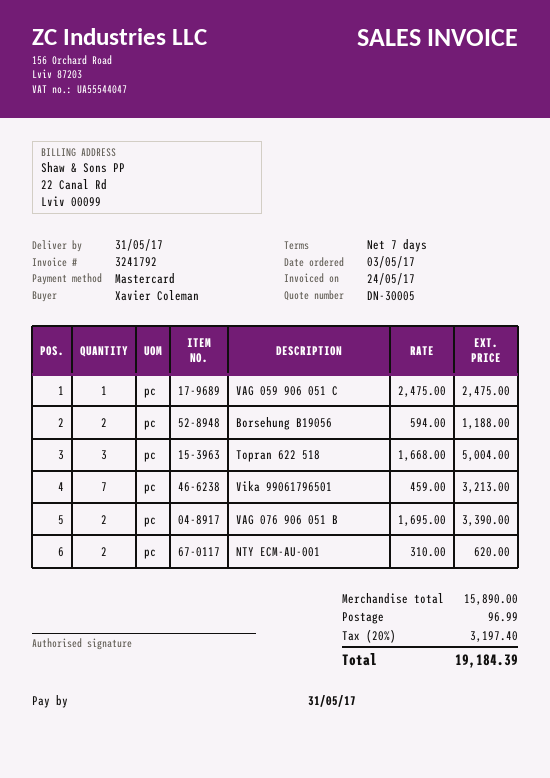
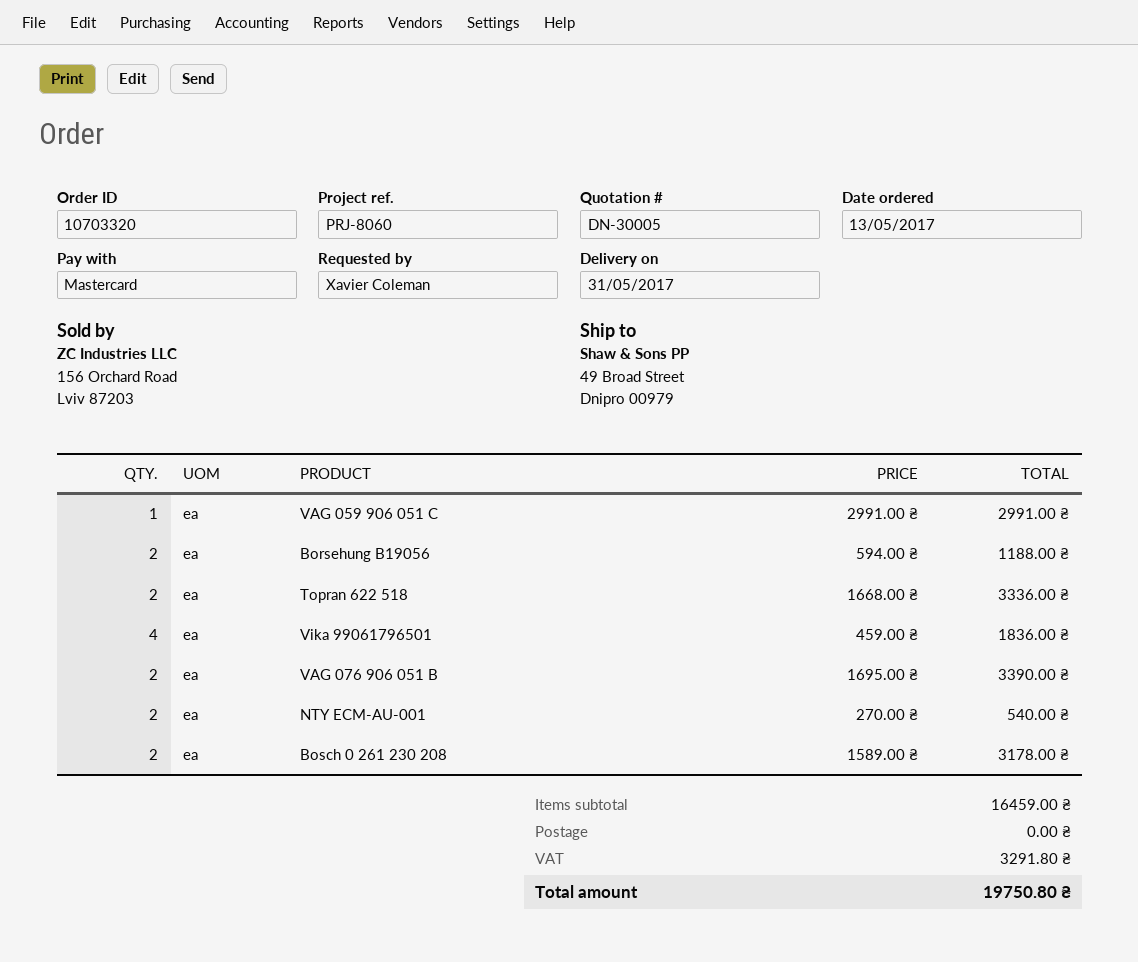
order date: 2017-05-03 -> 2017-05-13
VAG 059 906 051 C: 1 x 2475.00 = 2475.00 -> 1 x 2991.00 = 2991.00
Topran 622 518: 3 x 1668.00 = 5004.00 -> 2 x 1668.00 = 3336.00
Vika 99061796501: 7 x 459.00 = 3213.00 -> 4 x 459.00 = 1836.00
NTY ECM-AU-001: 2 x 310.00 = 620.00 -> 2 x 270.00 = 540.00
Bosch 0 261 230 208: none -> 2 x 1589.00 = 3178.00
subtotal: 15890.00 -> 16459.00
shipping: 96.99 -> 0.00
tax: 3197.40 -> 3291.80
total: 19184.39 -> 19750.80

